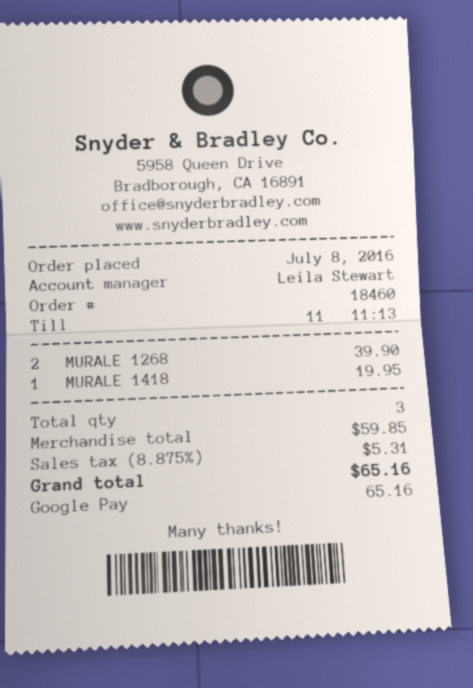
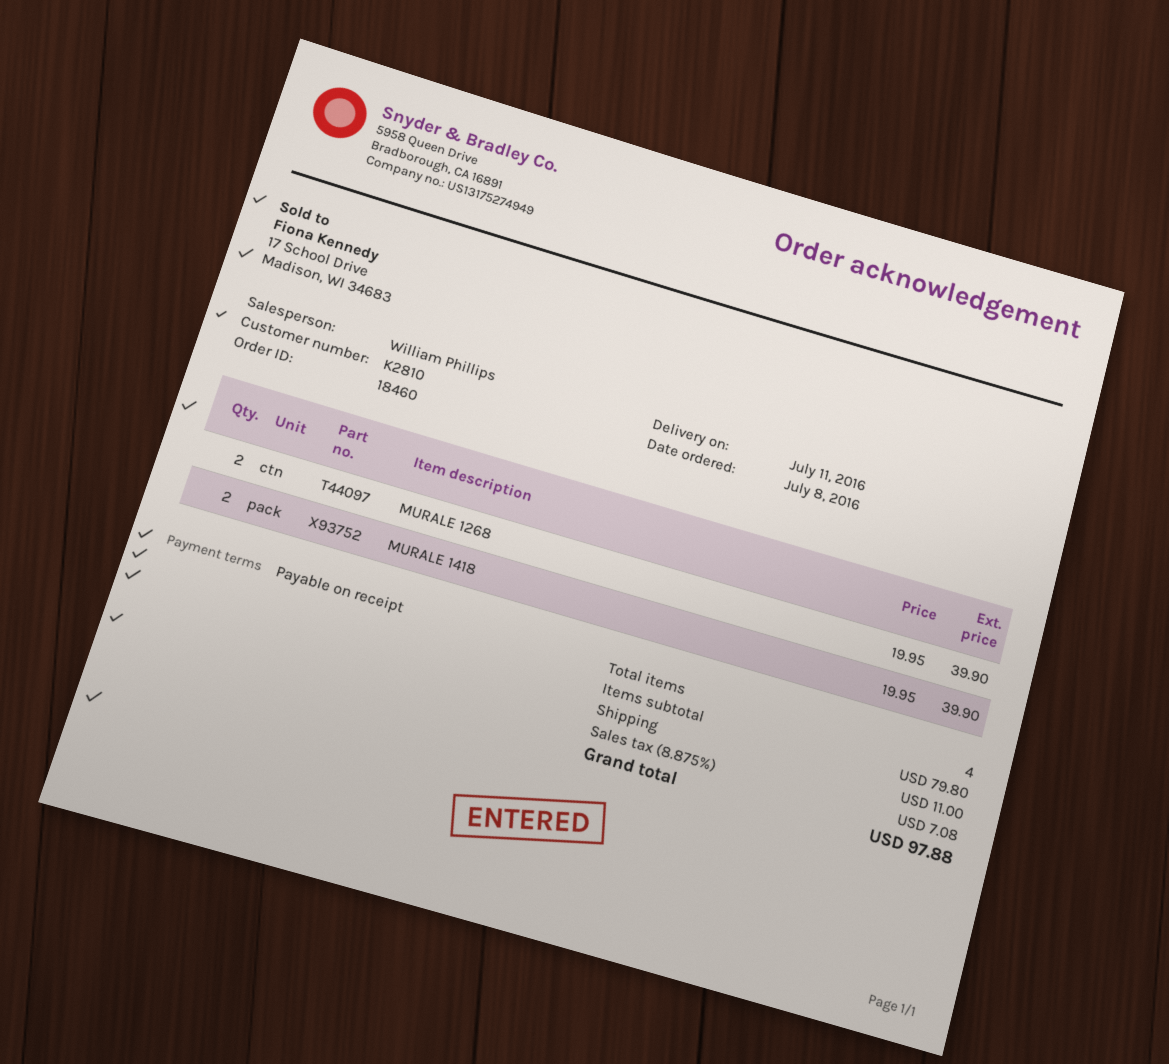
sales rep: Leila Stewart -> William Phillips
MURALE 1418: 1 for 19.95 -> 2 for 39.90
total quantity: 3 -> 4
subtotal: 59.85 -> 79.80
shipping: none -> 11.00
tax: 8.875% = 5.31 -> 8.875% = 7.08
total: 65.16 -> 97.88

